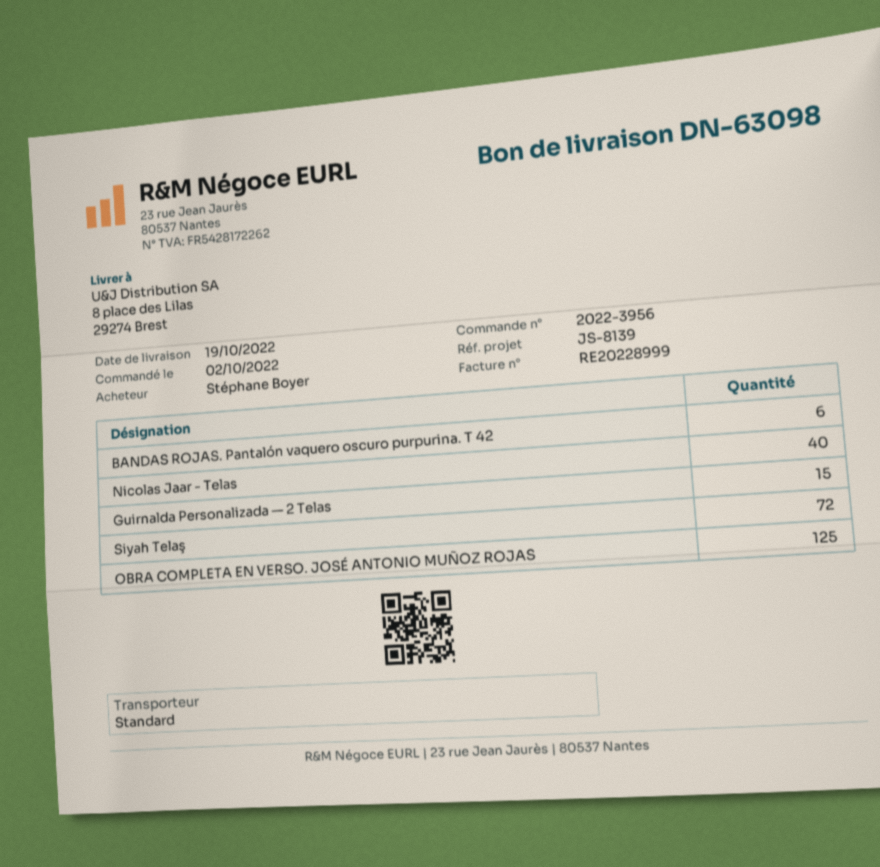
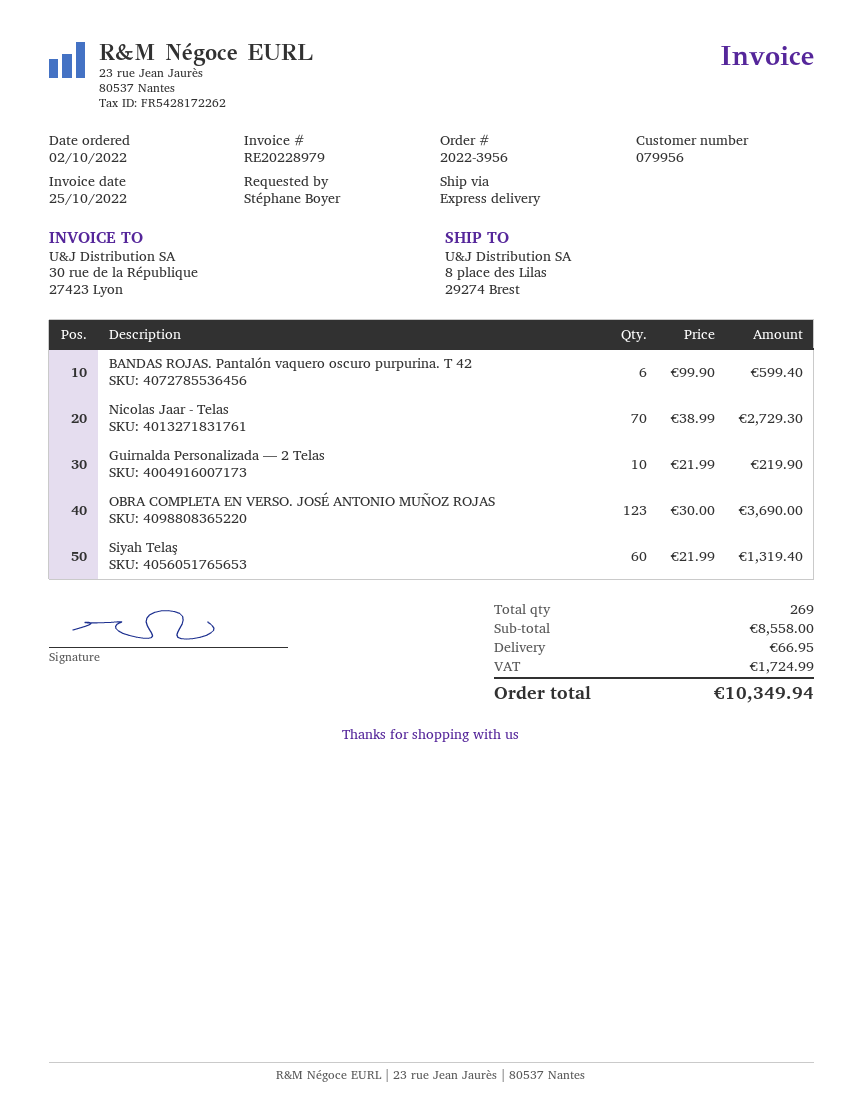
invoice number: RE20228999 -> RE20228979
shipping method: standard -> express
Nicolas Jaar - Telas: 40 -> 70
Guirnalda Personalizada — 2 Telas: 15 -> 10
Siyah Telaş: 72 -> 60
OBRA COMPLETA EN VERSO. JOSÉ ANTONIO MUÑOZ ROJAS: 125 -> 123

